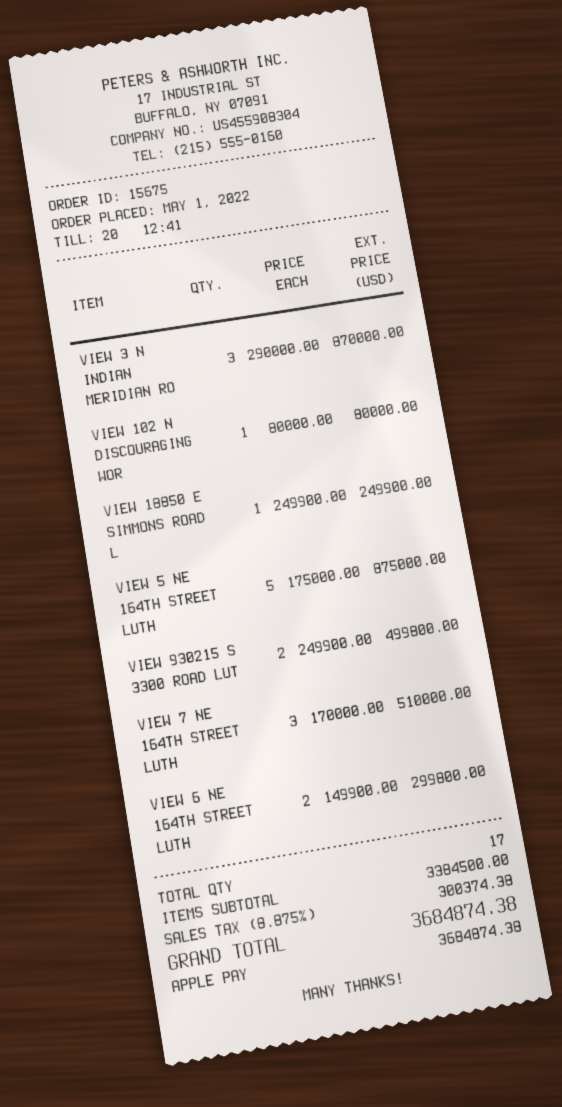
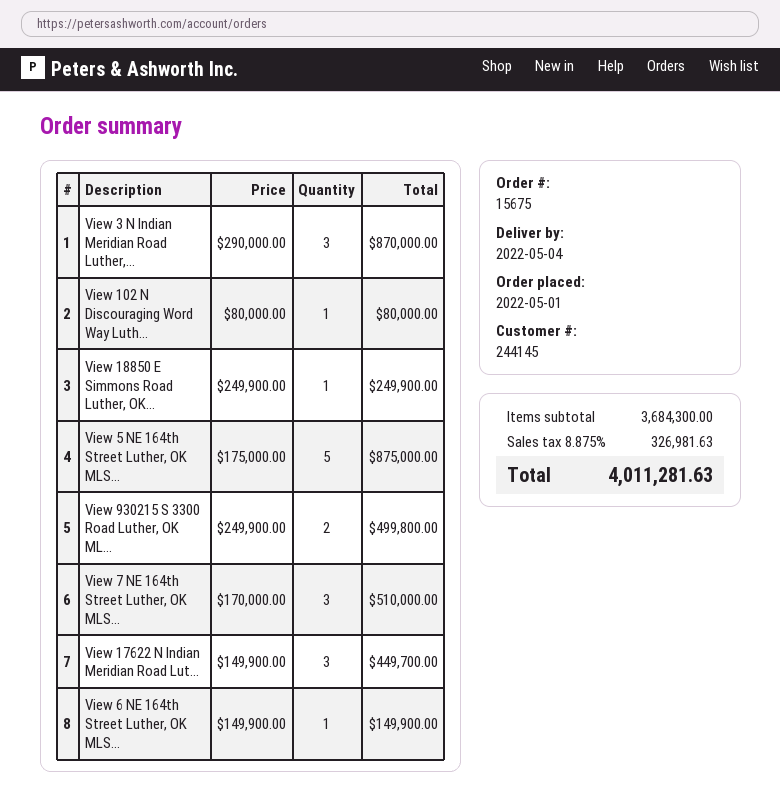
VIEW 6 NE 164TH STREET LUTH: 2 x 149900.00 = 299800.00 -> 1 x 149900.00 = 149900.00
View 17622 N Indian Meridian Road Lut...: none -> 3 x 149900.00 = 449700.00
subtotal: 3384500.00 -> 3684300.00
tax: 8.875% = 300374.38 -> 8.875% = 326981.63
total: 3684874.38 -> 4011281.63

